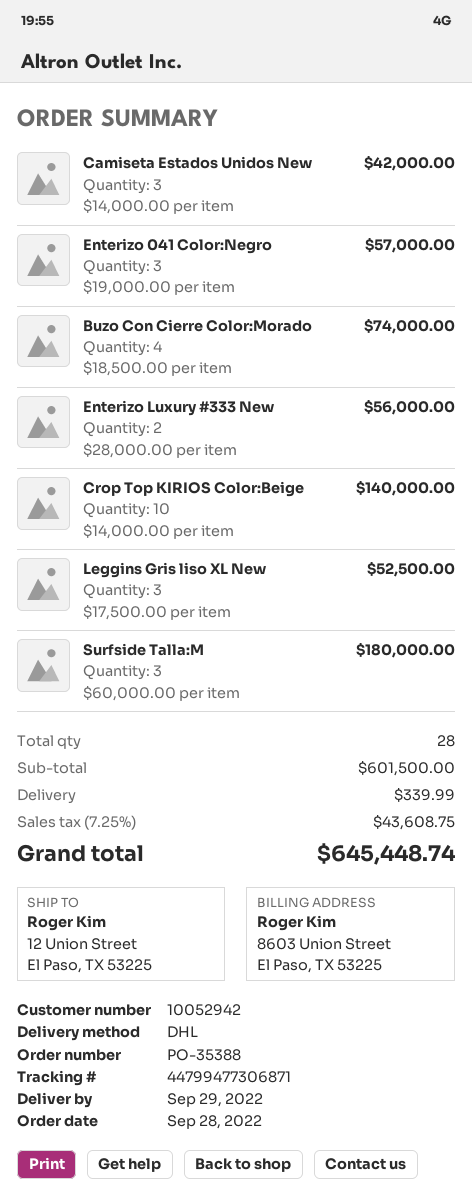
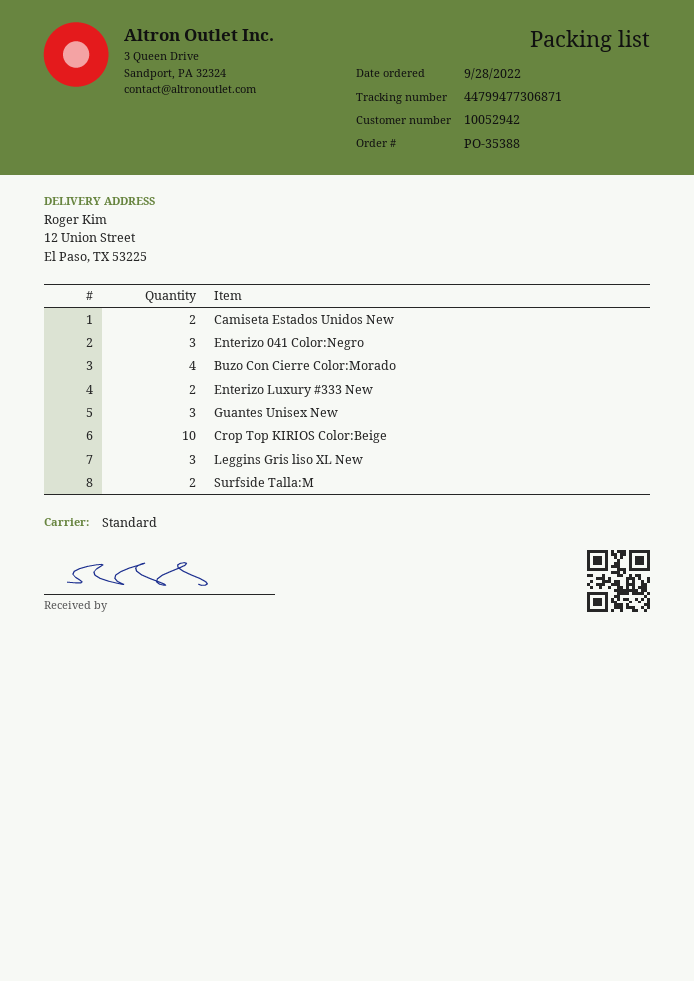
shipping method: DHL -> standard
Camiseta Estados Unidos New: 3 -> 2
Surfside Talla:M: 3 -> 2
Guantes Unisex New: none -> 3

